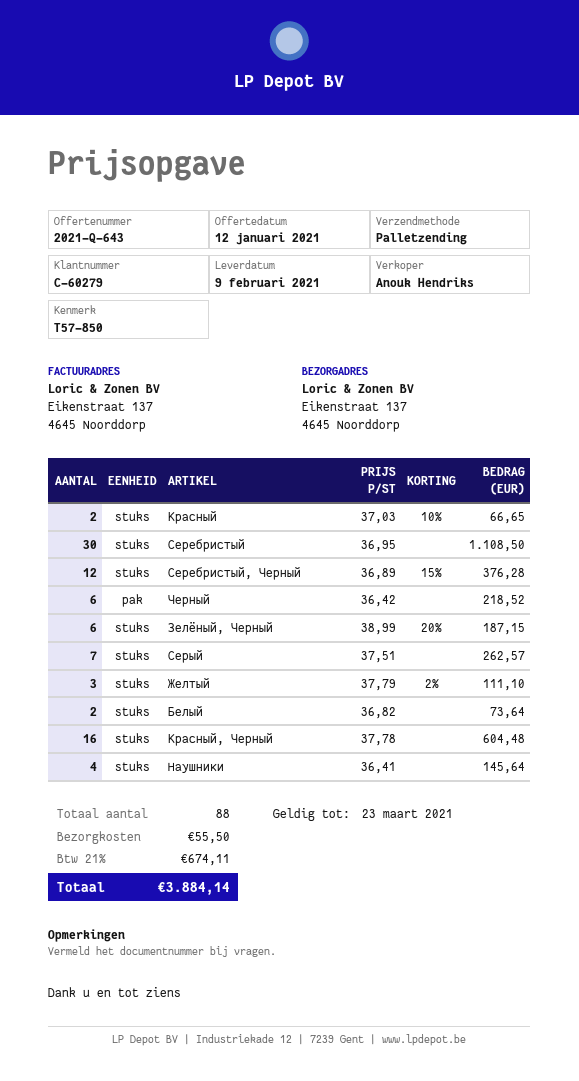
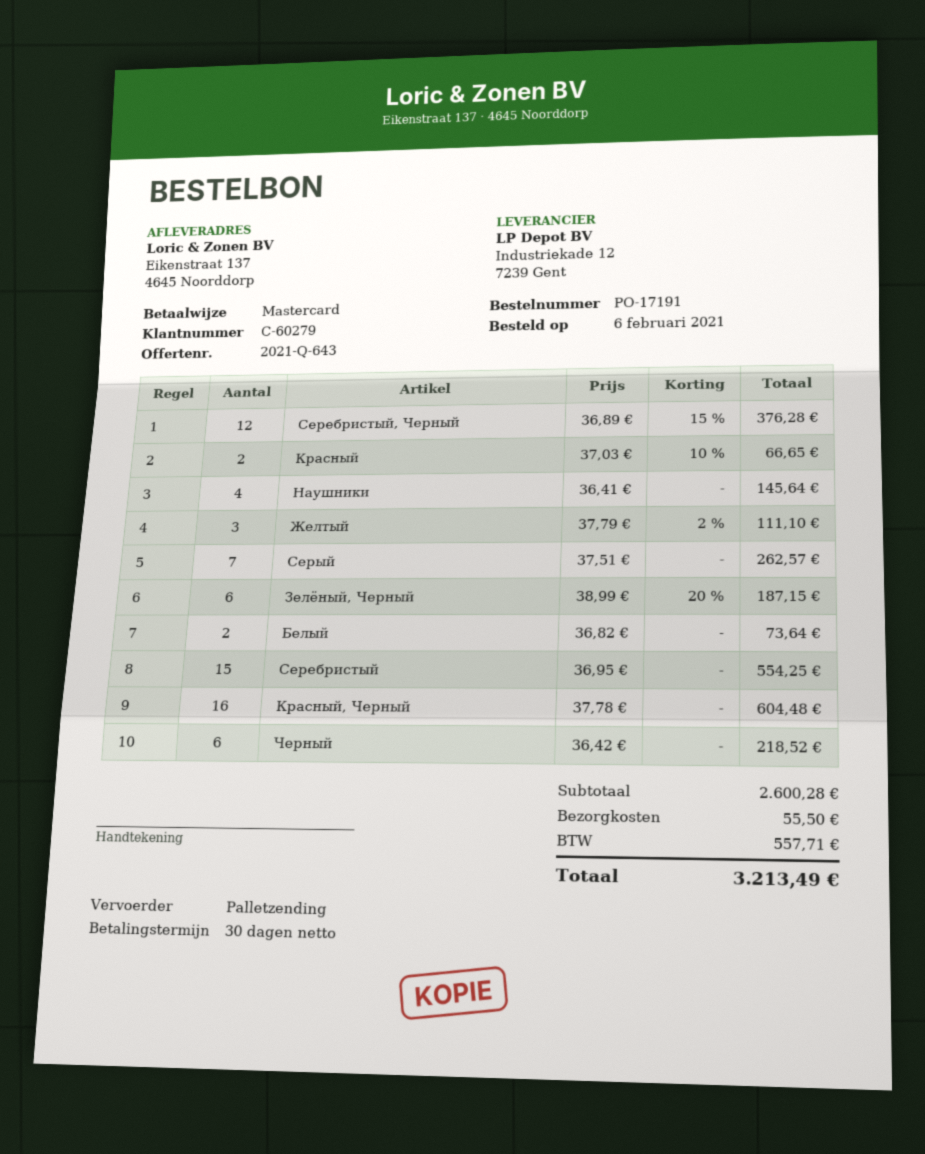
Серебристый: 30 x 36.95 = 1108.50 -> 15 x 36.95 = 554.25
tax: 674.11 -> 557.71
total: 3884.14 -> 3213.49

